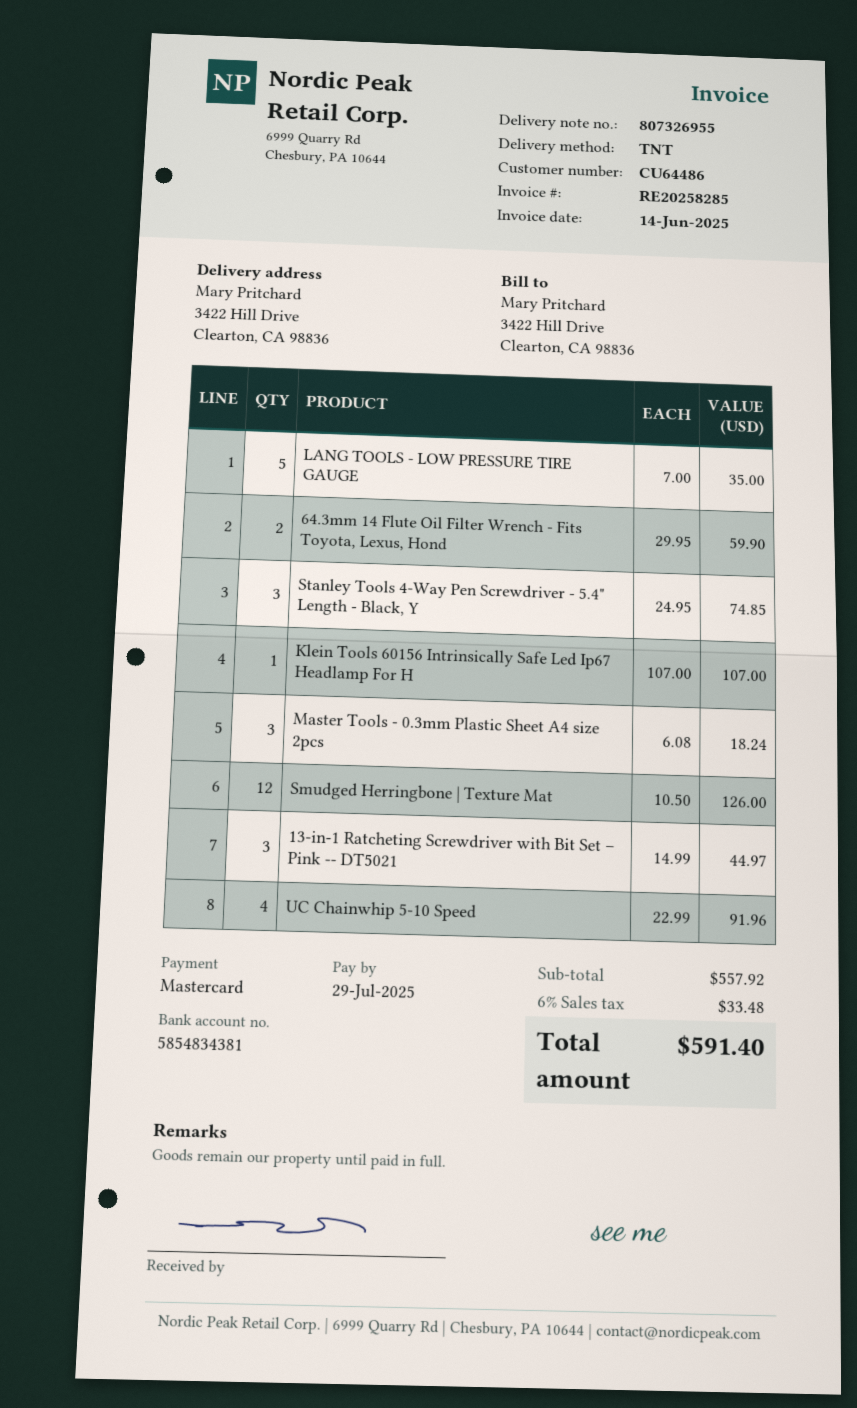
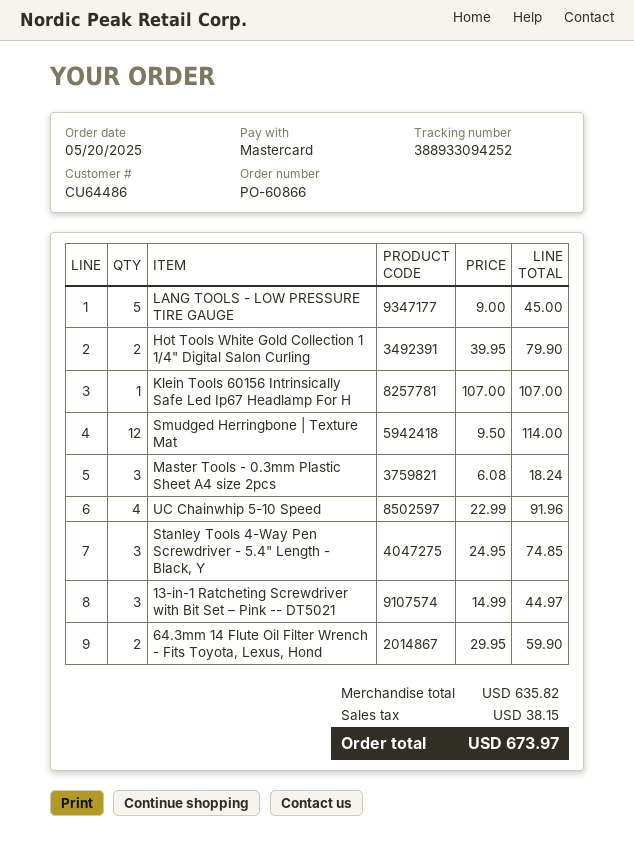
LANG TOOLS - LOW PRESSURE TIRE GAUGE: 5 x 7.00 = 35.00 -> 5 x 9.00 = 45.00
Smudged Herringbone | Texture Mat: 12 x 10.50 = 126.00 -> 12 x 9.50 = 114.00
Hot Tools White Gold Collection 1 1/4" Digital Salon Curling: none -> 2 x 39.95 = 79.90
subtotal: 557.92 -> 635.82
tax: 33.48 -> 38.15
total: 591.40 -> 673.97

